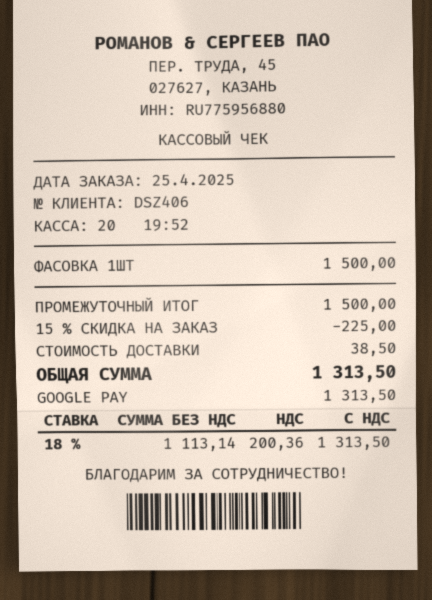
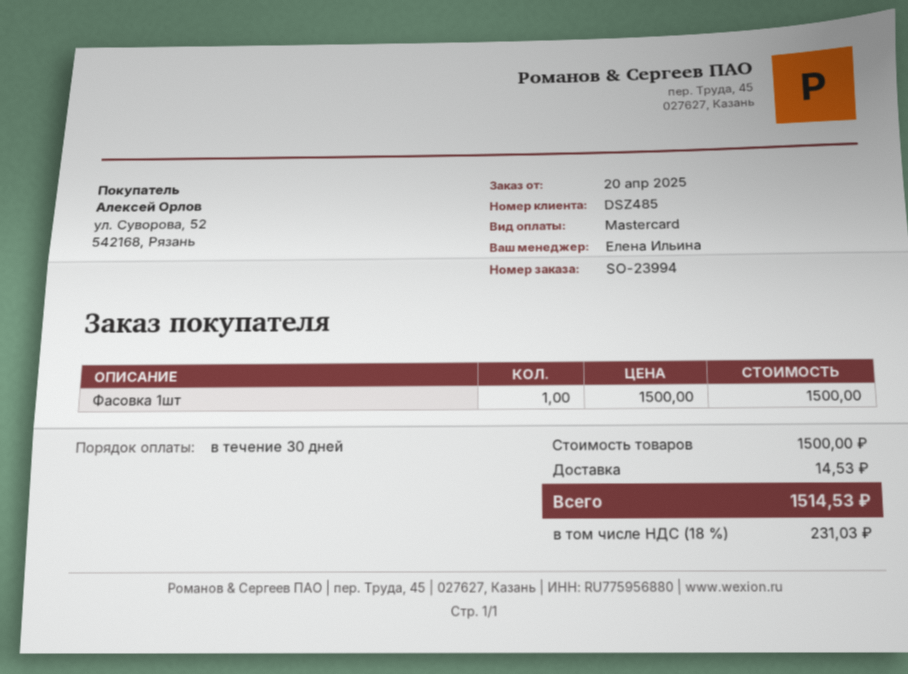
order date: 2025-04-25 -> 2025-04-20
customer number: DSZ406 -> DSZ485
payment method: Google Pay -> Mastercard
discount: 15% = 225.00 -> none
shipping: 38.50 -> 14.53
tax: 18% = 200.36 -> 18% = 231.03
total: 1313.50 -> 1514.53

